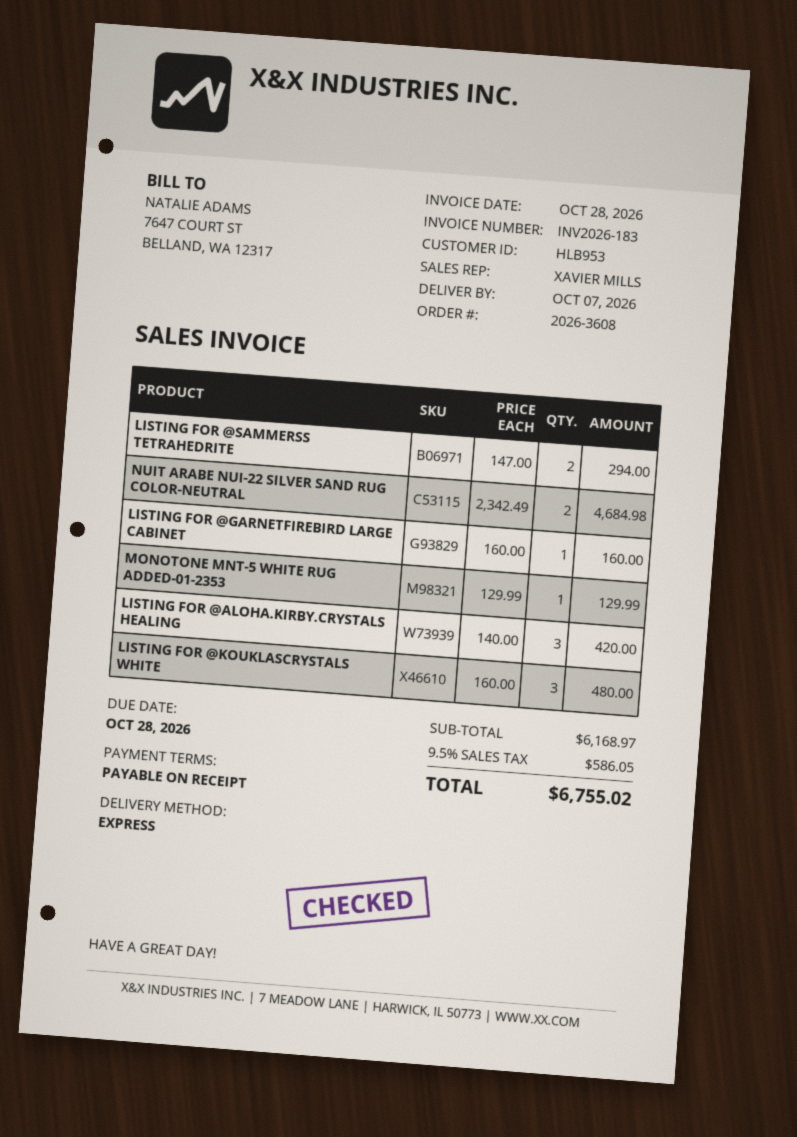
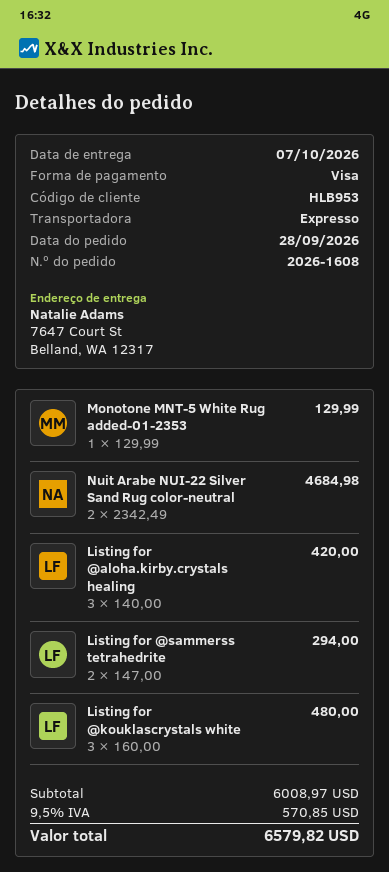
order number: 2026-3608 -> 2026-1608
LISTING FOR @GARNETFIREBIRD LARGE CABINET: 1 x 160.00 = 160.00 -> none
subtotal: 6168.97 -> 6008.97
tax: 9.5% = 586.05 -> 9.5% = 570.85
total: 6755.02 -> 6579.82

